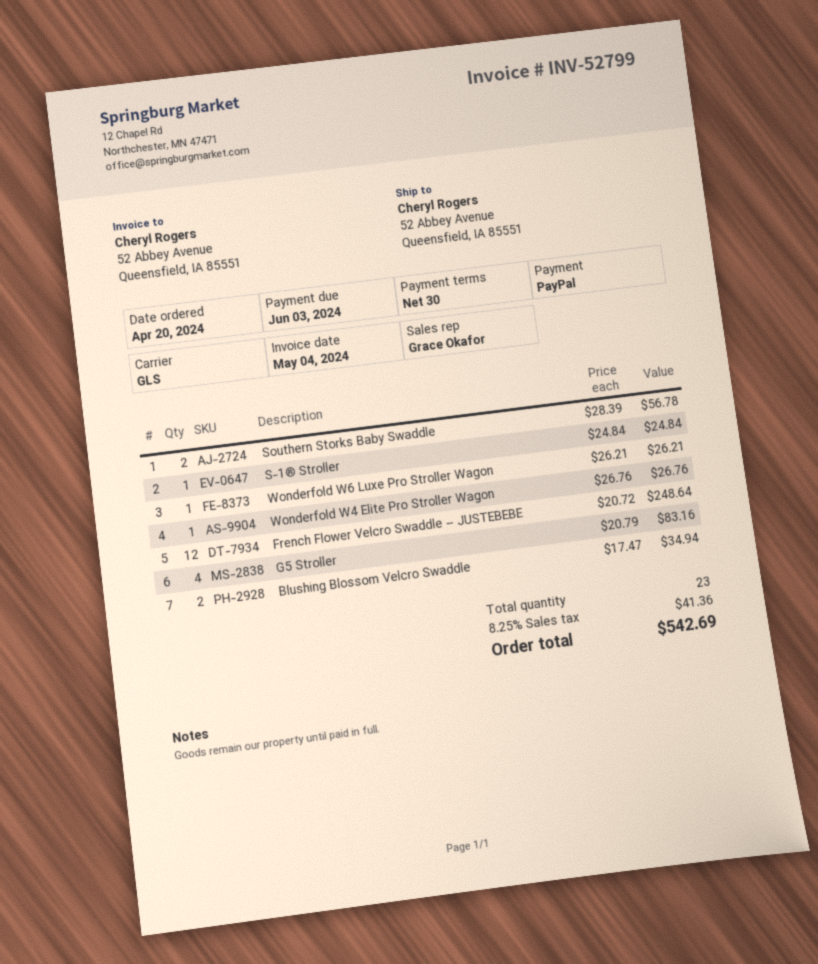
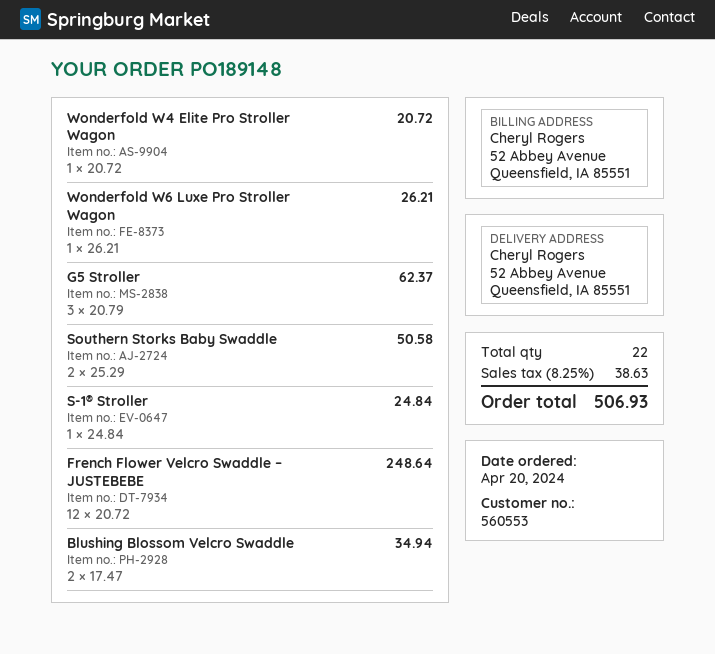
Southern Storks Baby Swaddle: 2 x 28.39 = 56.78 -> 2 x 25.29 = 50.58
Wonderfold W4 Elite Pro Stroller Wagon: 1 x 26.76 = 26.76 -> 1 x 20.72 = 20.72
G5 Stroller: 4 x 20.79 = 83.16 -> 3 x 20.79 = 62.37
total quantity: 23 -> 22
tax: 8.25% = 41.36 -> 8.25% = 38.63
total: 542.69 -> 506.93

